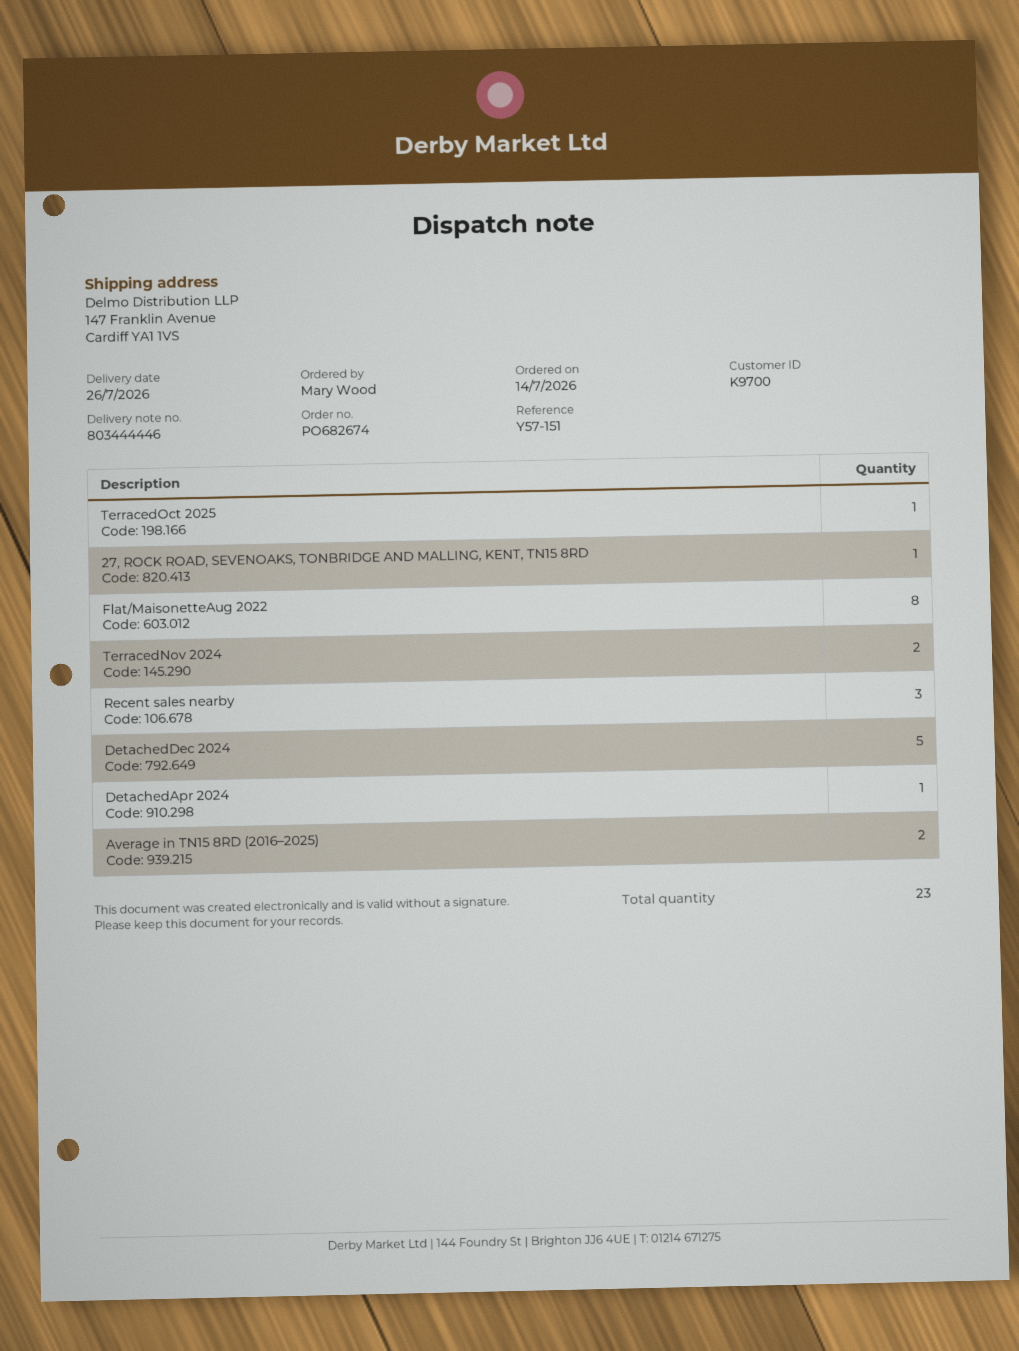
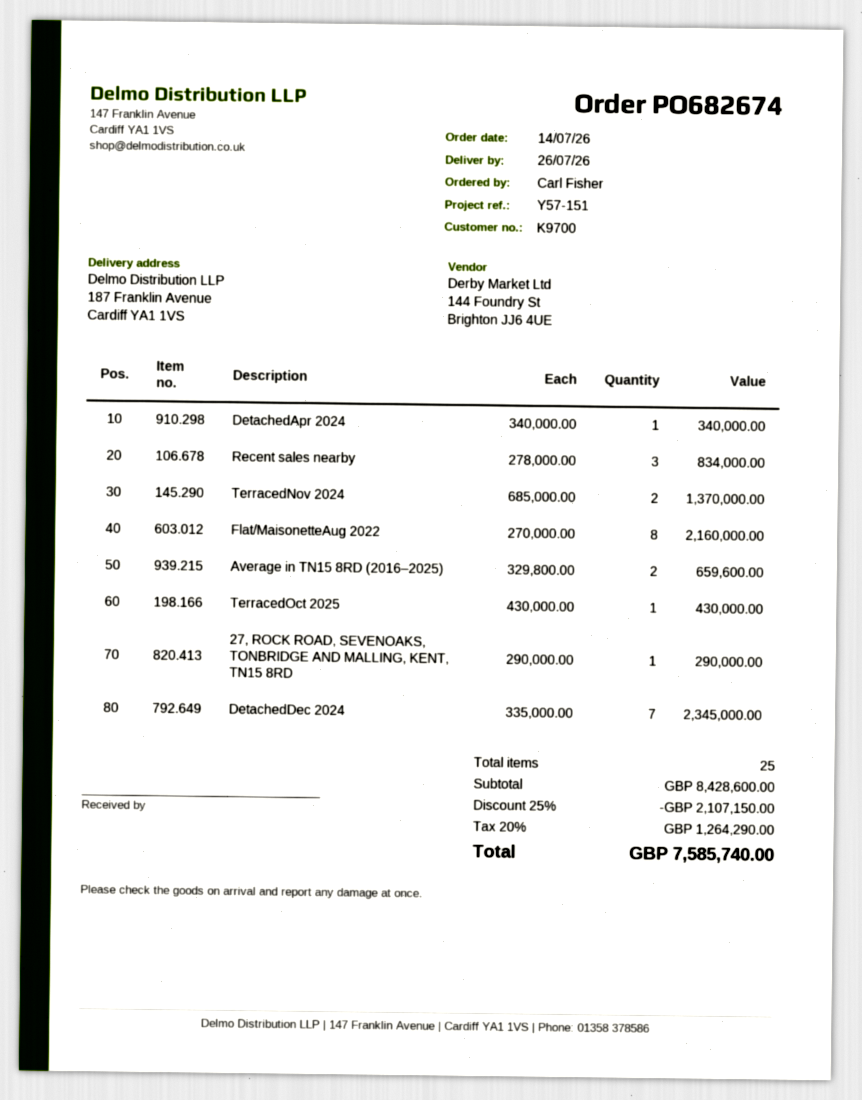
ordered by: Mary Wood -> Carl Fisher
ship to: 147 Franklin Avenue, Cardiff YA1 1VS -> 187 Franklin Avenue, Cardiff YA1 1VS
DetachedDec 2024: 5 -> 7
total quantity: 23 -> 25

